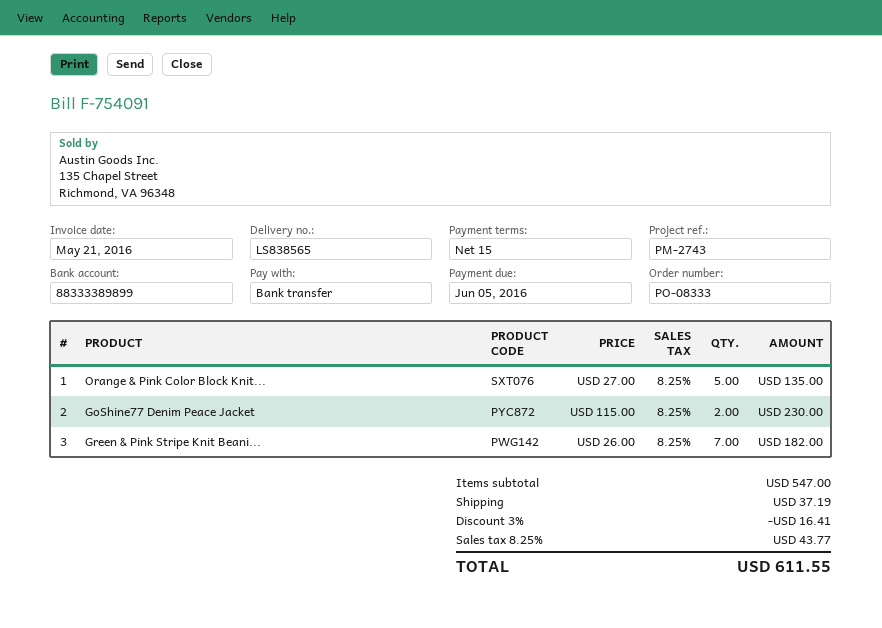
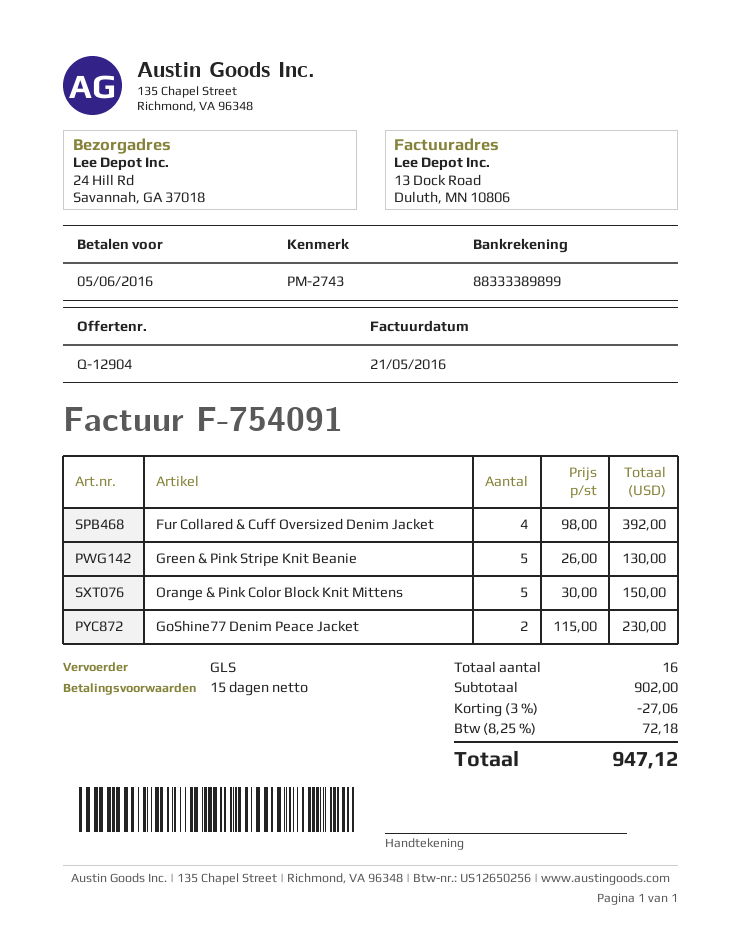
Orange & Pink Color Block Knit...: 5 x 27.00 = 135.00 -> 5 x 30.00 = 150.00
Green & Pink Stripe Knit Beani...: 7 x 26.00 = 182.00 -> 5 x 26.00 = 130.00
Fur Collared & Cuff Oversized Denim Jacket: none -> 4 x 98.00 = 392.00
subtotal: 547.00 -> 902.00
discount: 3% = 16.41 -> 3% = 27.06
shipping: 37.19 -> none
tax: 8.25% = 43.77 -> 8.25% = 72.18
total: 611.55 -> 947.12

